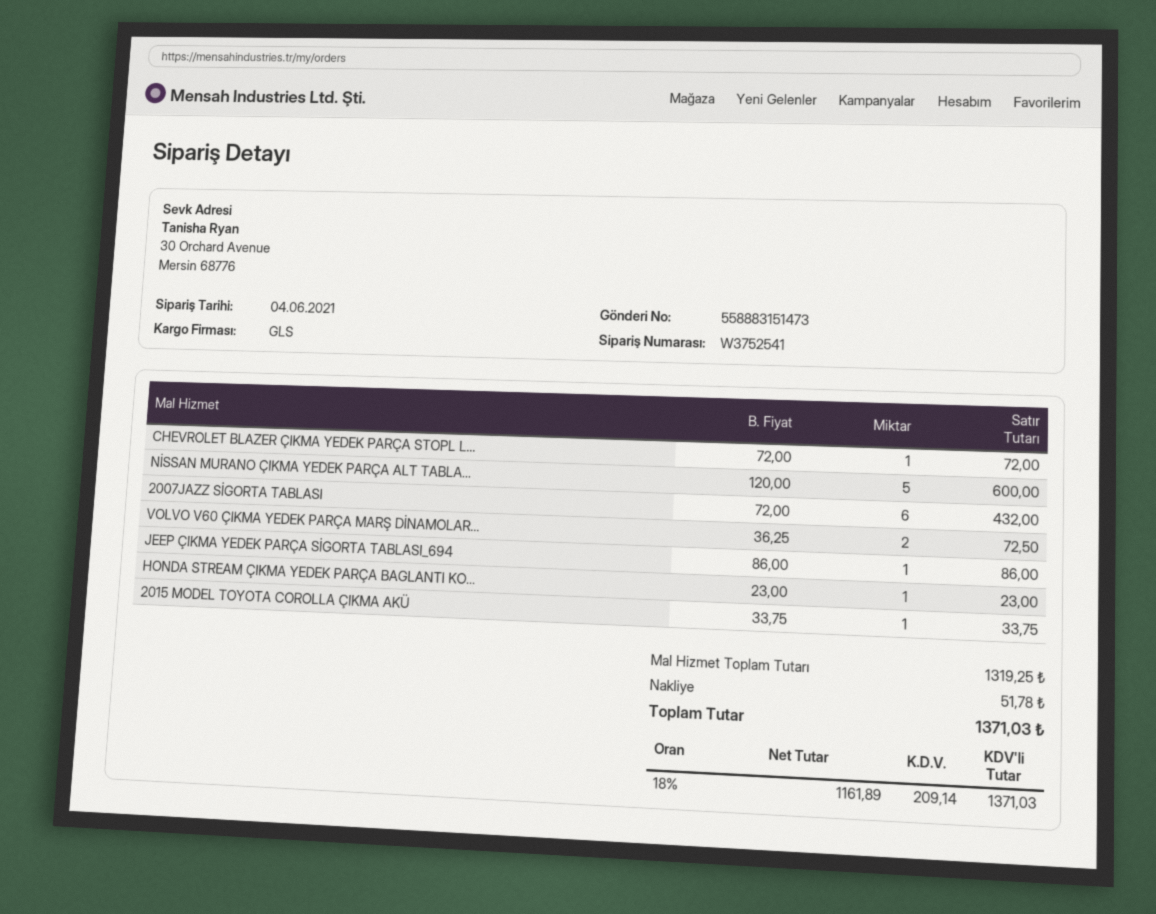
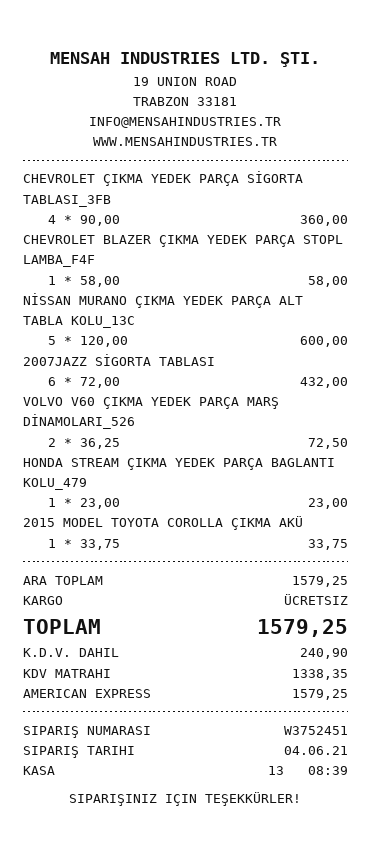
order number: W3752541 -> W3752451
CHEVROLET BLAZER ÇIKMA YEDEK PARÇA STOPL L...: 1 x 72.00 = 72.00 -> 1 x 58.00 = 58.00
JEEP ÇIKMA YEDEK PARÇA SİGORTA TABLASI_694: 1 x 86.00 = 86.00 -> none
CHEVROLET ÇIKMA YEDEK PARÇA SİGORTA TABLASI_3FB: none -> 4 x 90.00 = 360.00
subtotal: 1319.25 -> 1579.25
shipping: 51.78 -> 0.00
net: 1161.89 -> 1338.35
tax: 209.14 -> 240.90
total: 1371.03 -> 1579.25

